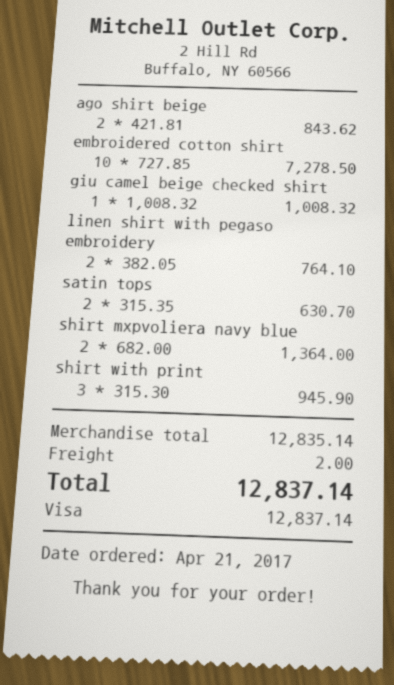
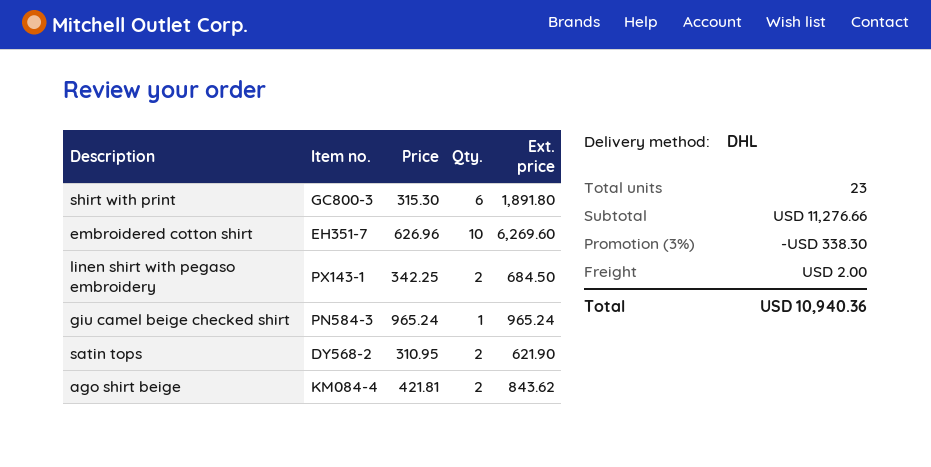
embroidered cotton shirt: 10 x 727.85 = 7278.50 -> 10 x 626.96 = 6269.60
giu camel beige checked shirt: 1 x 1008.32 = 1008.32 -> 1 x 965.24 = 965.24
linen shirt with pegaso embroidery: 2 x 382.05 = 764.10 -> 2 x 342.25 = 684.50
satin tops: 2 x 315.35 = 630.70 -> 2 x 310.95 = 621.90
shirt mxpvoliera navy blue: 2 x 682.00 = 1364.00 -> none
shirt with print: 3 x 315.30 = 945.90 -> 6 x 315.30 = 1891.80
subtotal: 12835.14 -> 11276.66
discount: none -> 3% = 338.30
total: 12837.14 -> 10940.36

